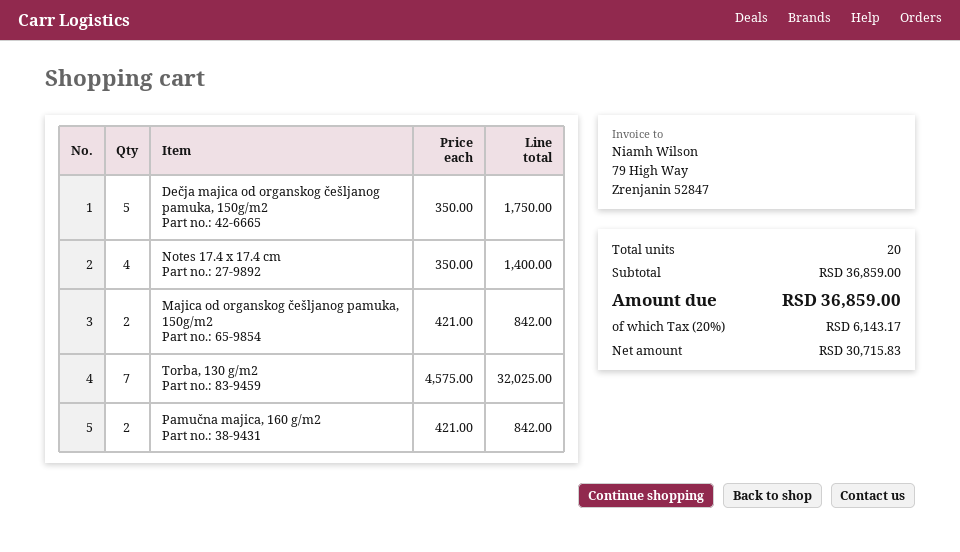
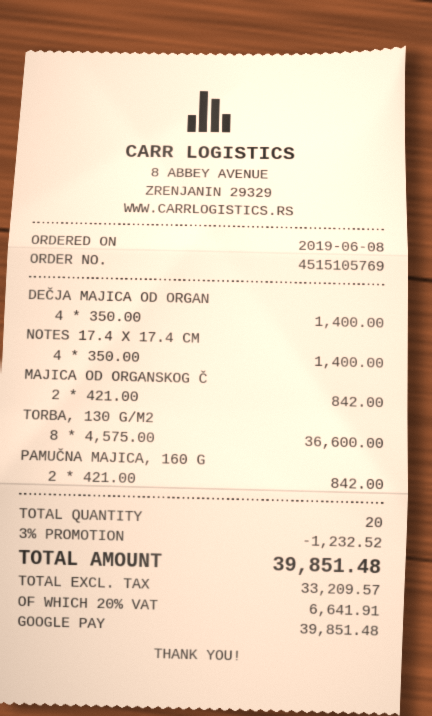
Dečja majica od organskog češljanog pamuka, 150g/m2: 5 x 350.00 = 1750.00 -> 4 x 350.00 = 1400.00
Torba, 130 g/m2: 7 x 4575.00 = 32025.00 -> 8 x 4575.00 = 36600.00
discount: none -> 3% = 1232.52
net: 30715.83 -> 33209.57
tax: 20% = 6143.17 -> 20% = 6641.91
total: 36859.00 -> 39851.48

